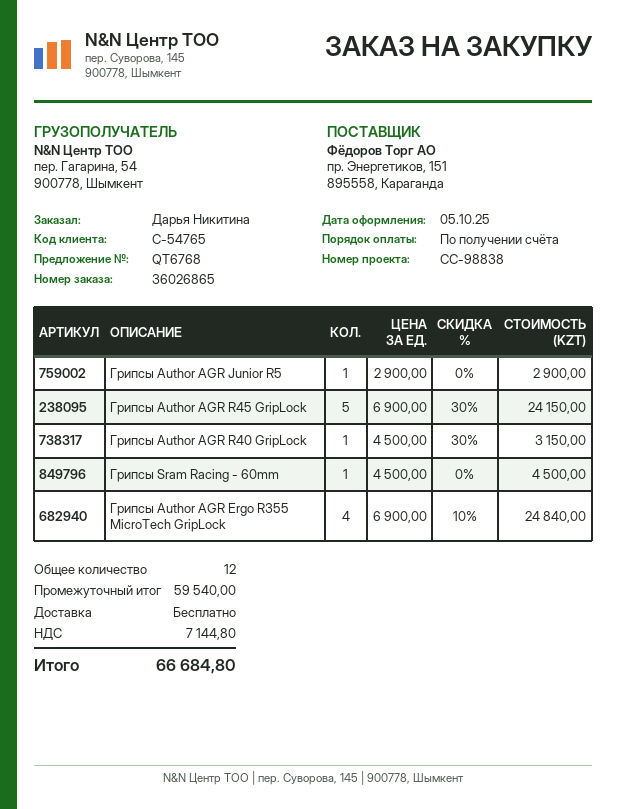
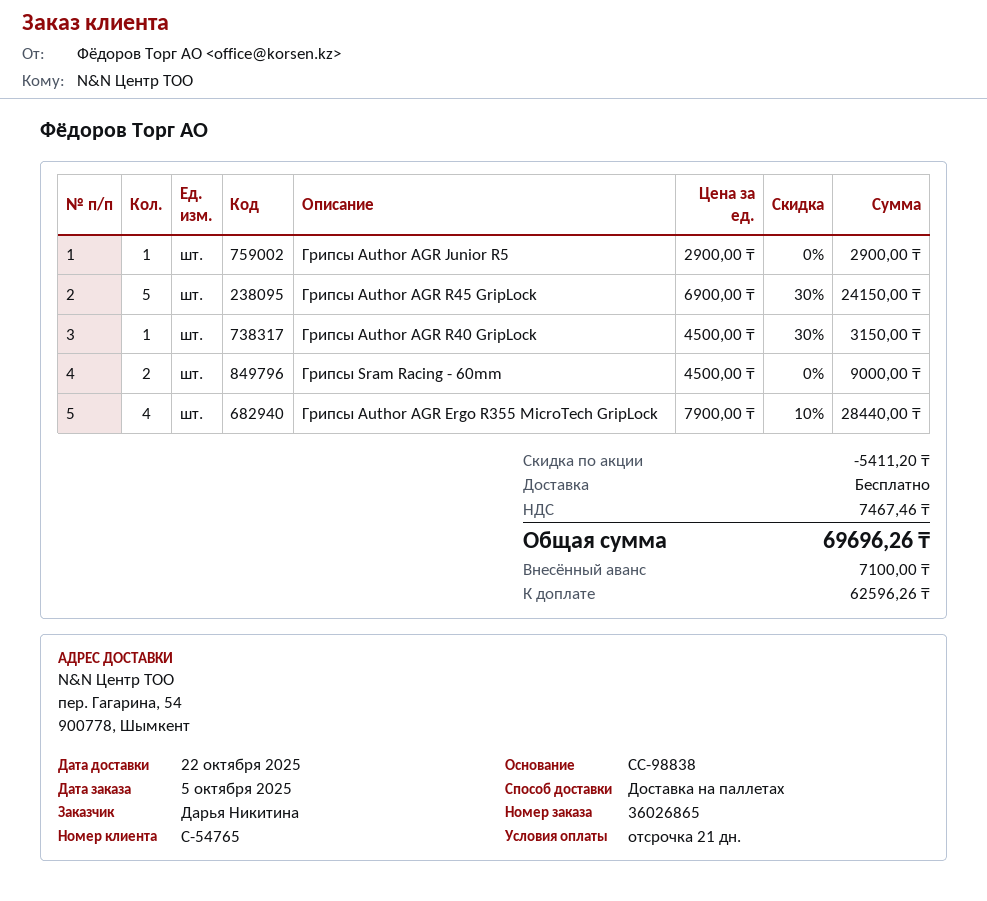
payment terms: on receipt -> 21 days
Грипсы Sram Racing - 60mm: 1 x 4500.00 = 4500.00 -> 2 x 4500.00 = 9000.00
Грипсы Author AGR Ergo R355 MicroTech GripLock: 4 x 6900.00 - 10% = 24840.00 -> 4 x 7900.00 - 10% = 28440.00
discount: none -> 5411.20
tax: 7144.80 -> 7467.46
total: 66684.80 -> 69696.26

